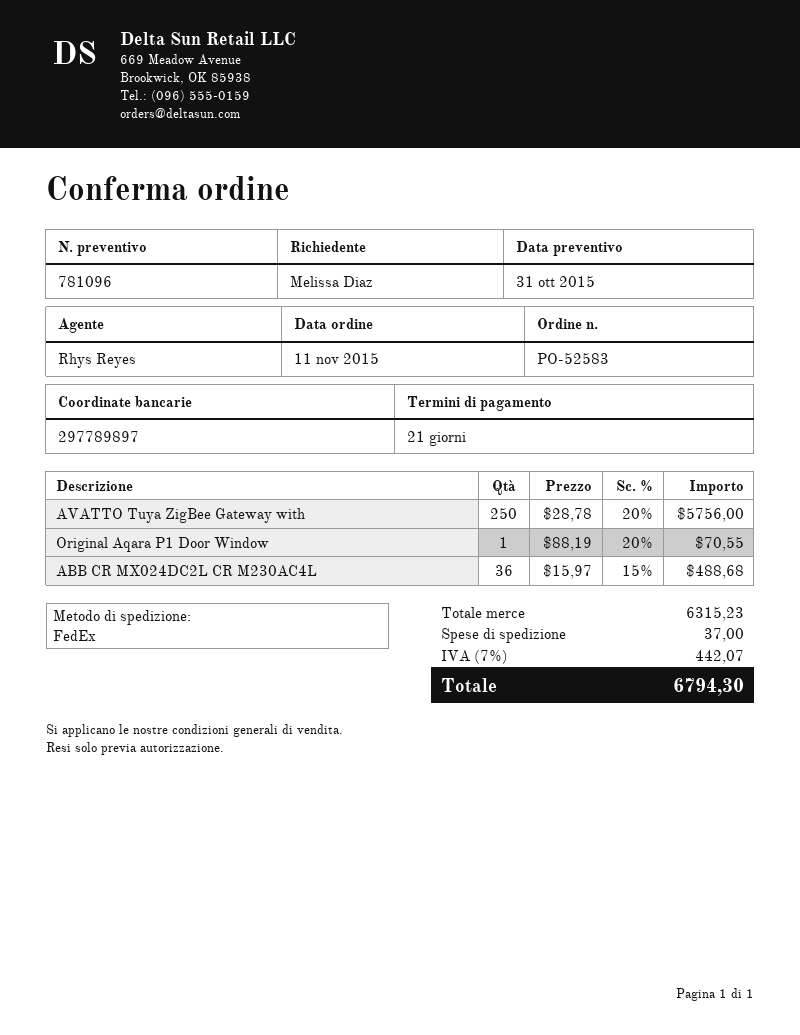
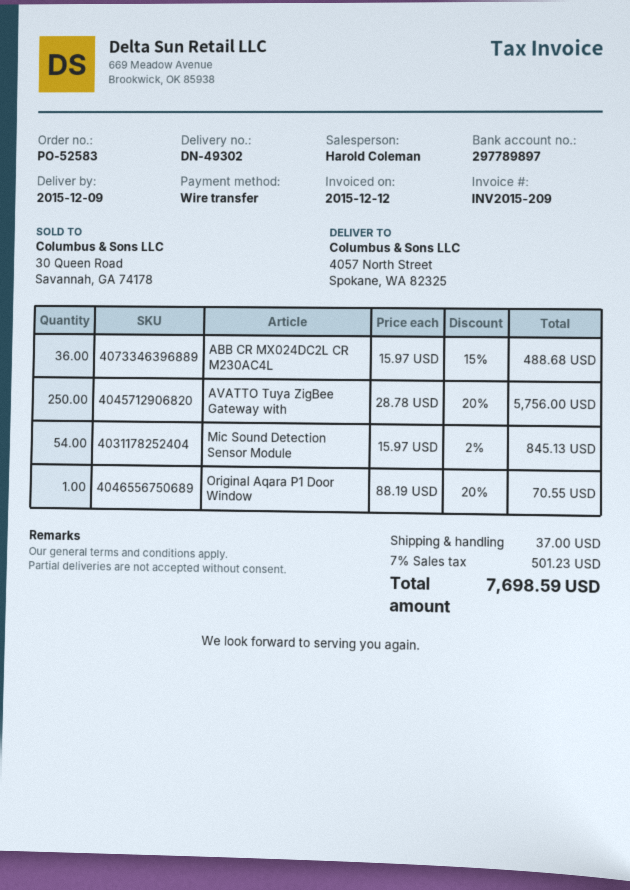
sales rep: Rhys Reyes -> Harold Coleman
Mic Sound Detection Sensor Module: none -> 54 x 15.97 - 2% = 845.13
tax: 7% = 442.07 -> 7% = 501.23
total: 6794.30 -> 7698.59

